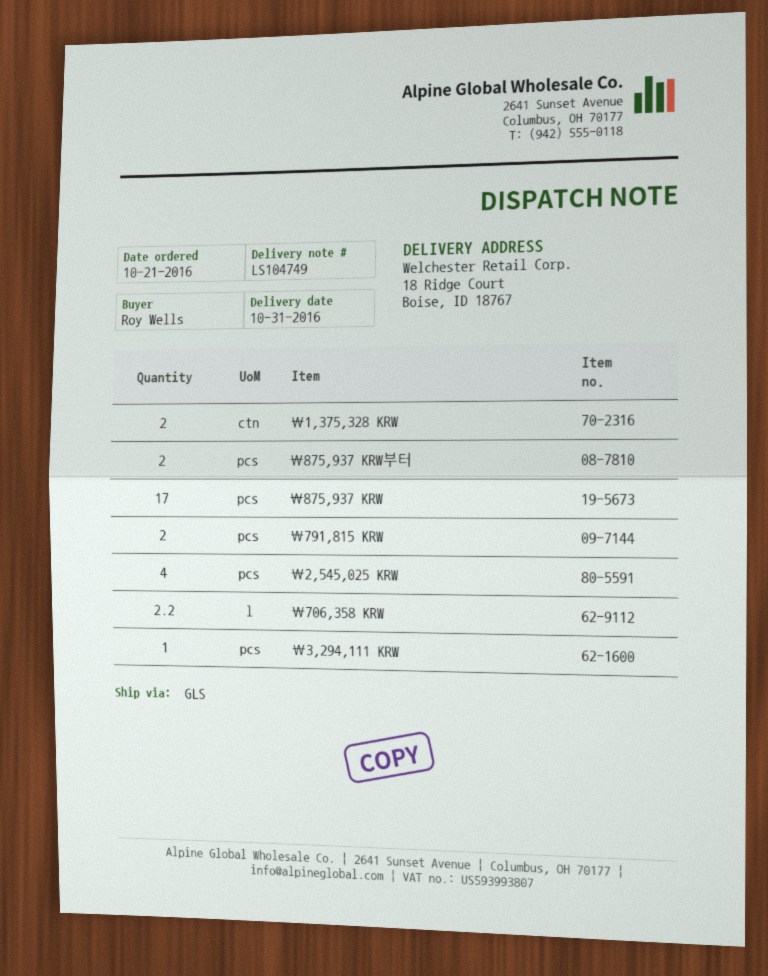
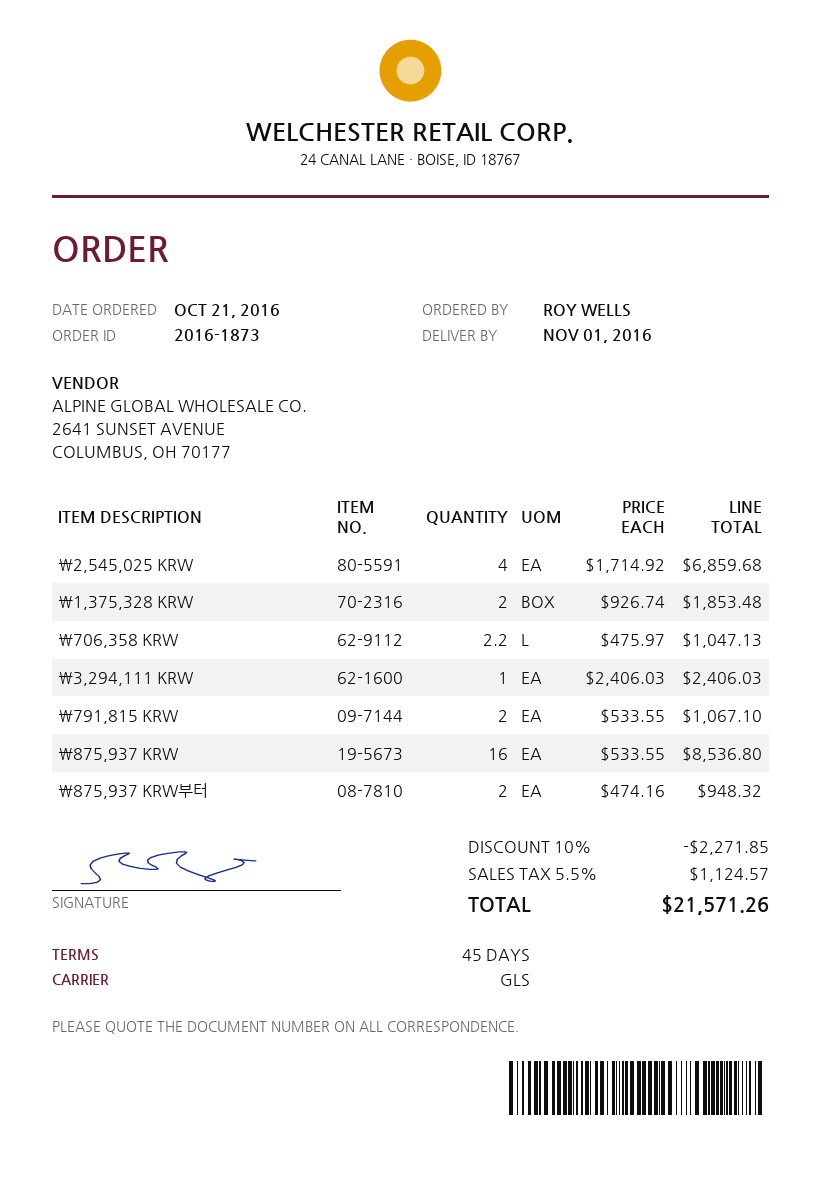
delivery date: 2016-10-31 -> 2016-11-01
₩875,937 KRW: 17 -> 16

